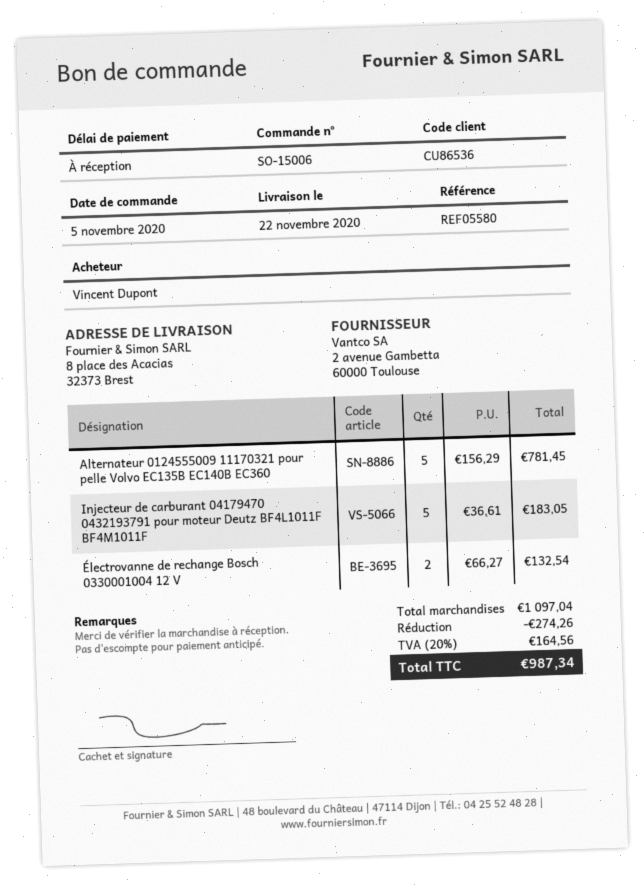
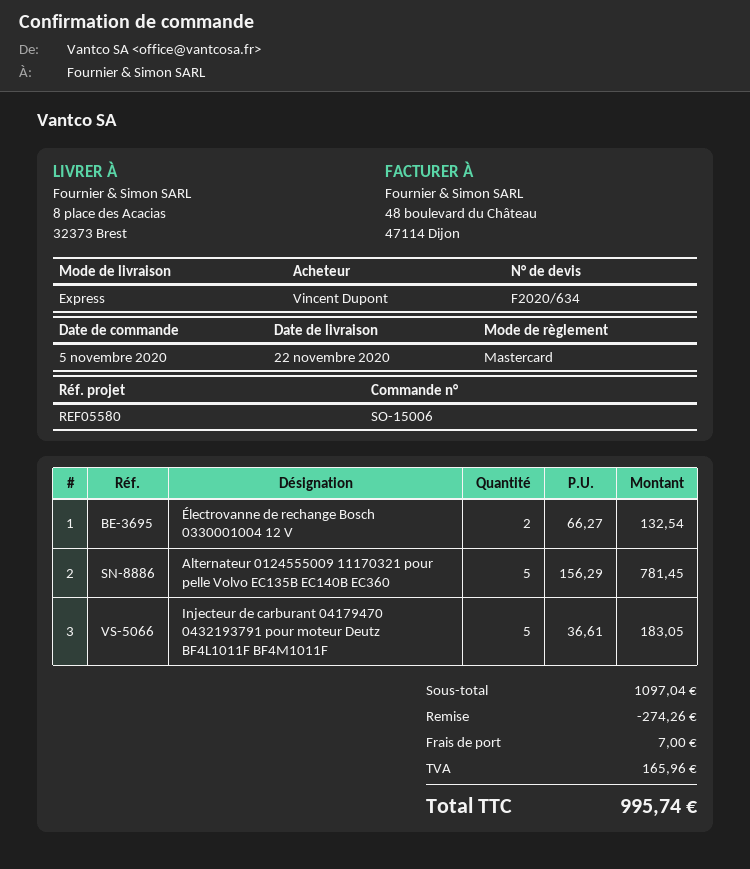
shipping: none -> 7.00
tax: 164.56 -> 165.96
total: 987.34 -> 995.74

